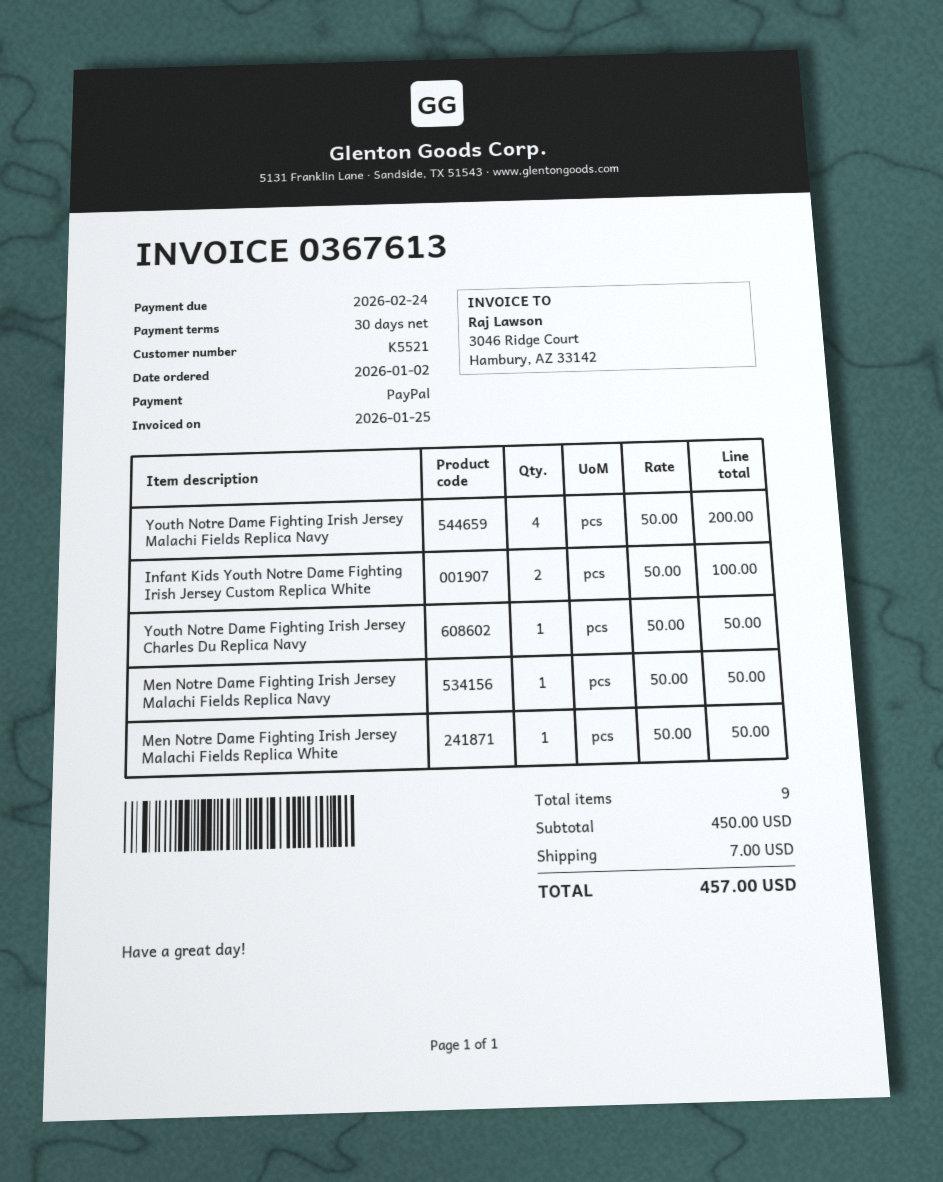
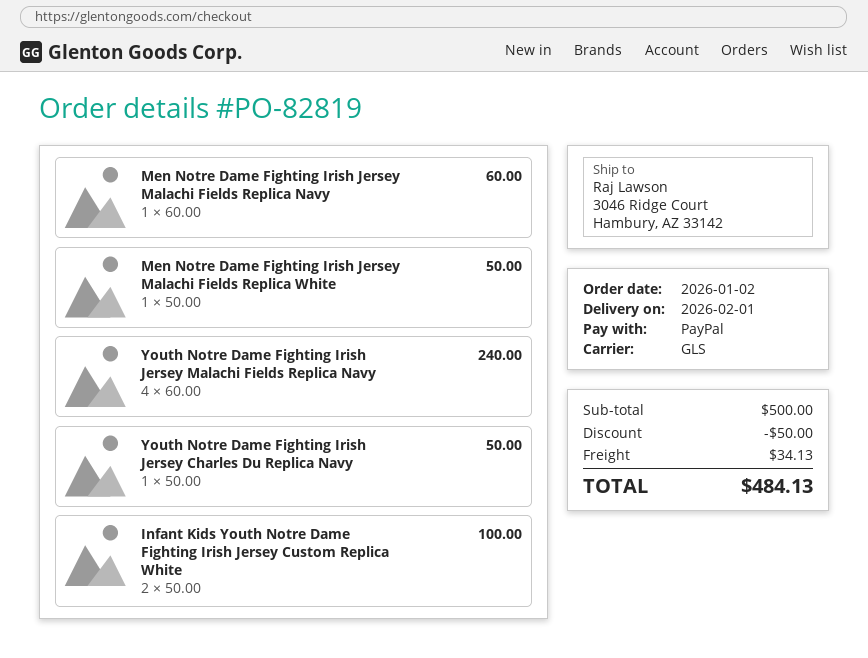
Youth Notre Dame Fighting Irish Jersey Malachi Fields Replica Navy: 4 x 50.00 = 200.00 -> 4 x 60.00 = 240.00
Men Notre Dame Fighting Irish Jersey Malachi Fields Replica Navy: 1 x 50.00 = 50.00 -> 1 x 60.00 = 60.00
subtotal: 450.00 -> 500.00
discount: none -> 50.00
shipping: 7.00 -> 34.13
total: 457.00 -> 484.13

